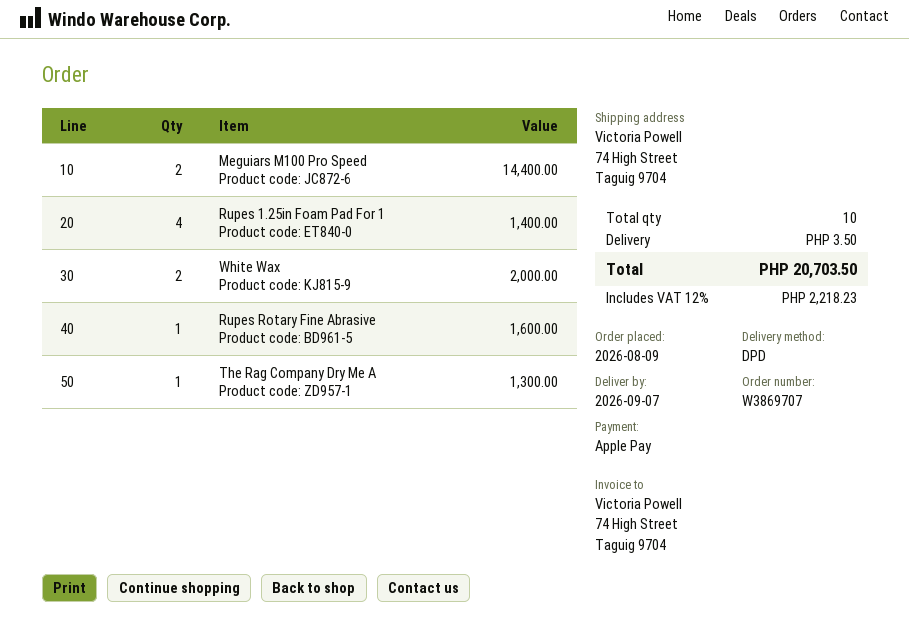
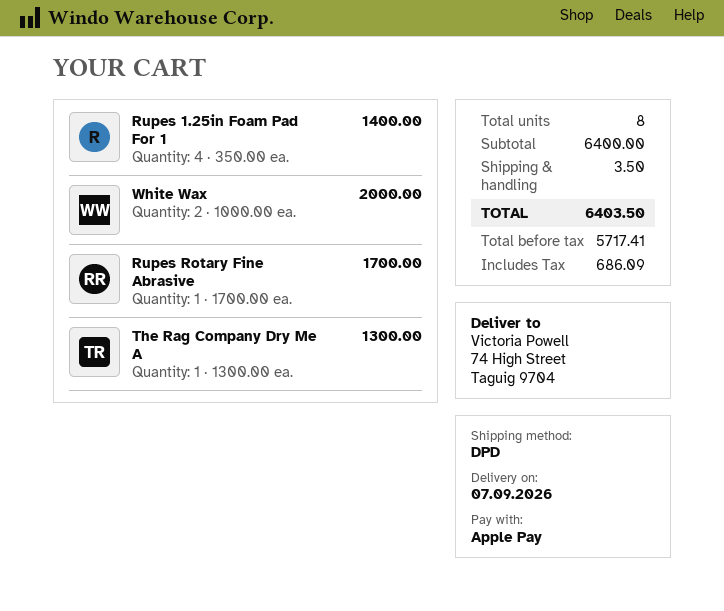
Meguiars M100 Pro Speed: 2 for 14400.00 -> none
Rupes Rotary Fine Abrasive: 1 for 1600.00 -> 1 for 1700.00
total quantity: 10 -> 8
tax: 2218.23 -> 686.09
total: 20703.50 -> 6403.50

